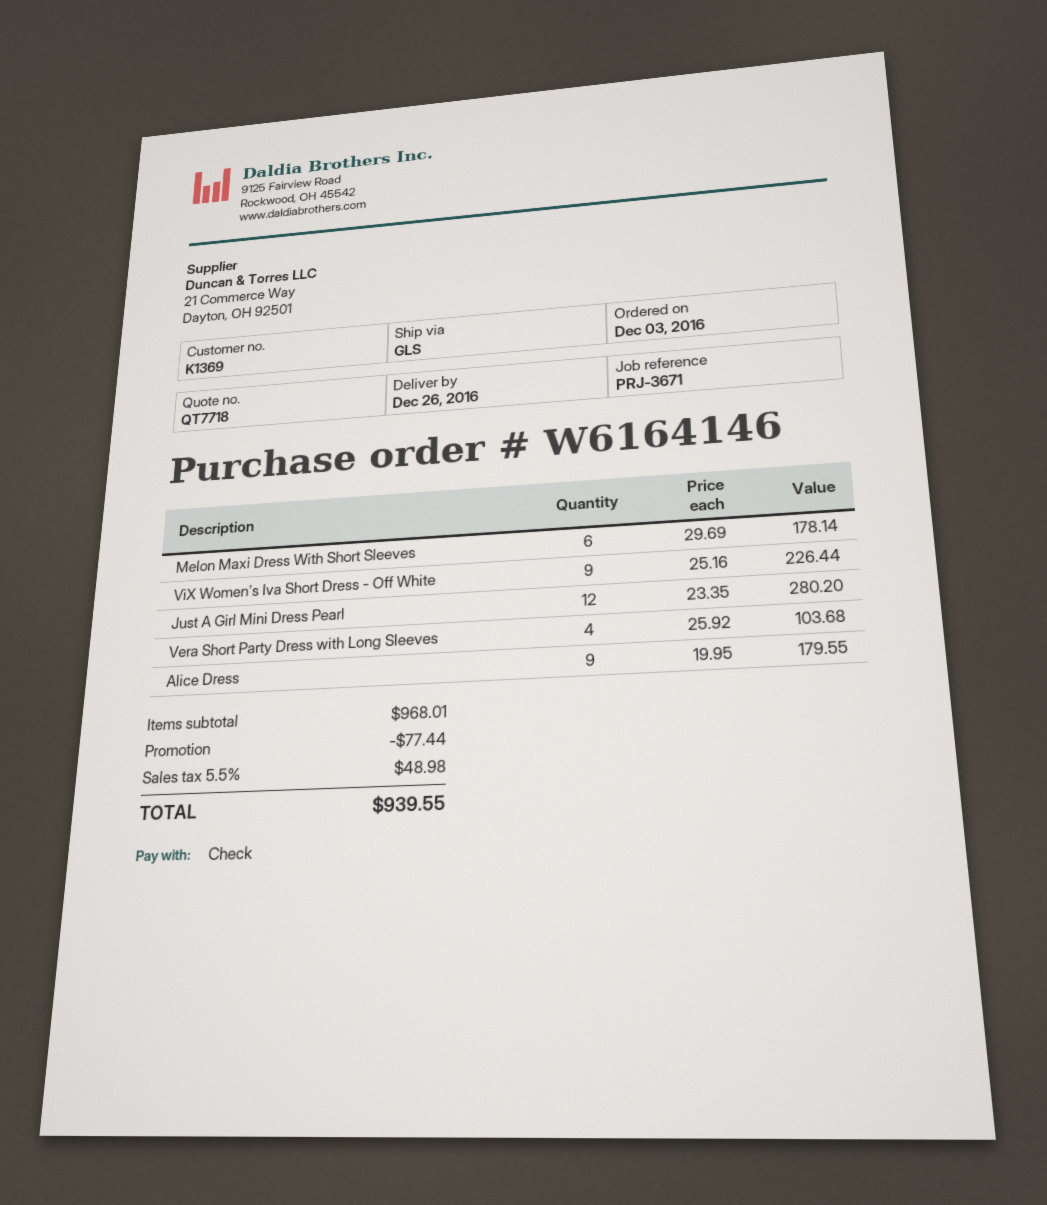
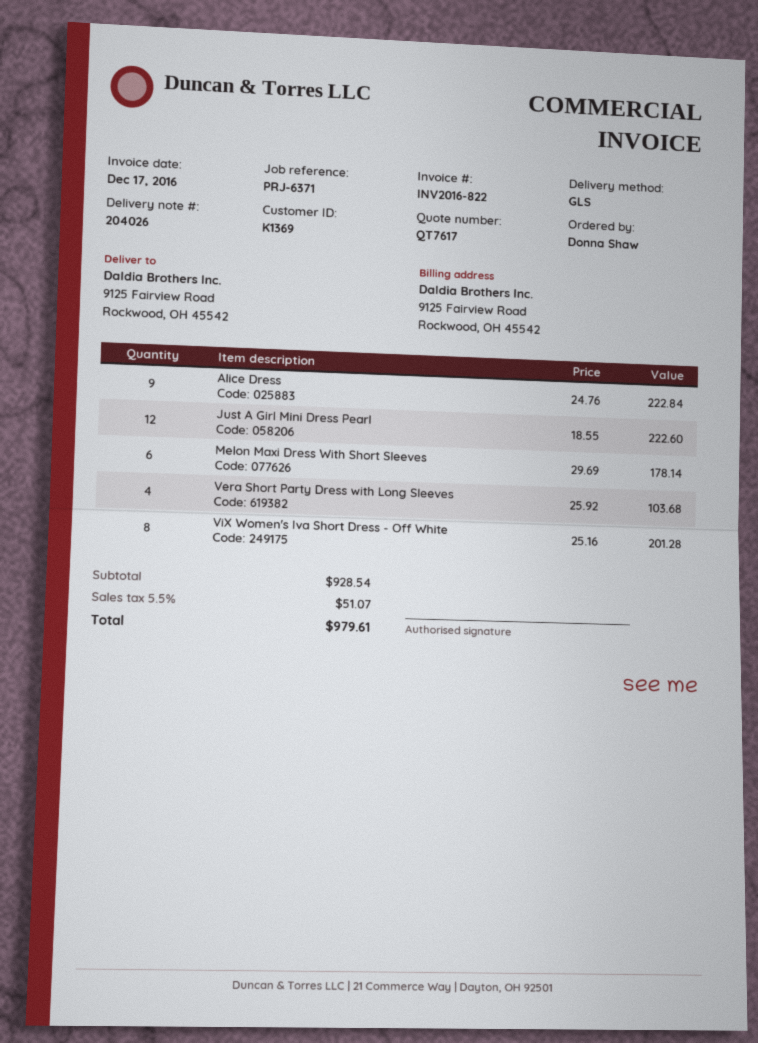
quote number: QT7718 -> QT7617
reference: PRJ-3671 -> PRJ-6371
ViX Women's Iva Short Dress - Off White: 9 x 25.16 = 226.44 -> 8 x 25.16 = 201.28
Just A Girl Mini Dress Pearl: 12 x 23.35 = 280.20 -> 12 x 18.55 = 222.60
Alice Dress: 9 x 19.95 = 179.55 -> 9 x 24.76 = 222.84
subtotal: 968.01 -> 928.54
discount: 77.44 -> none
tax: 5.5% = 48.98 -> 5.5% = 51.07
total: 939.55 -> 979.61

